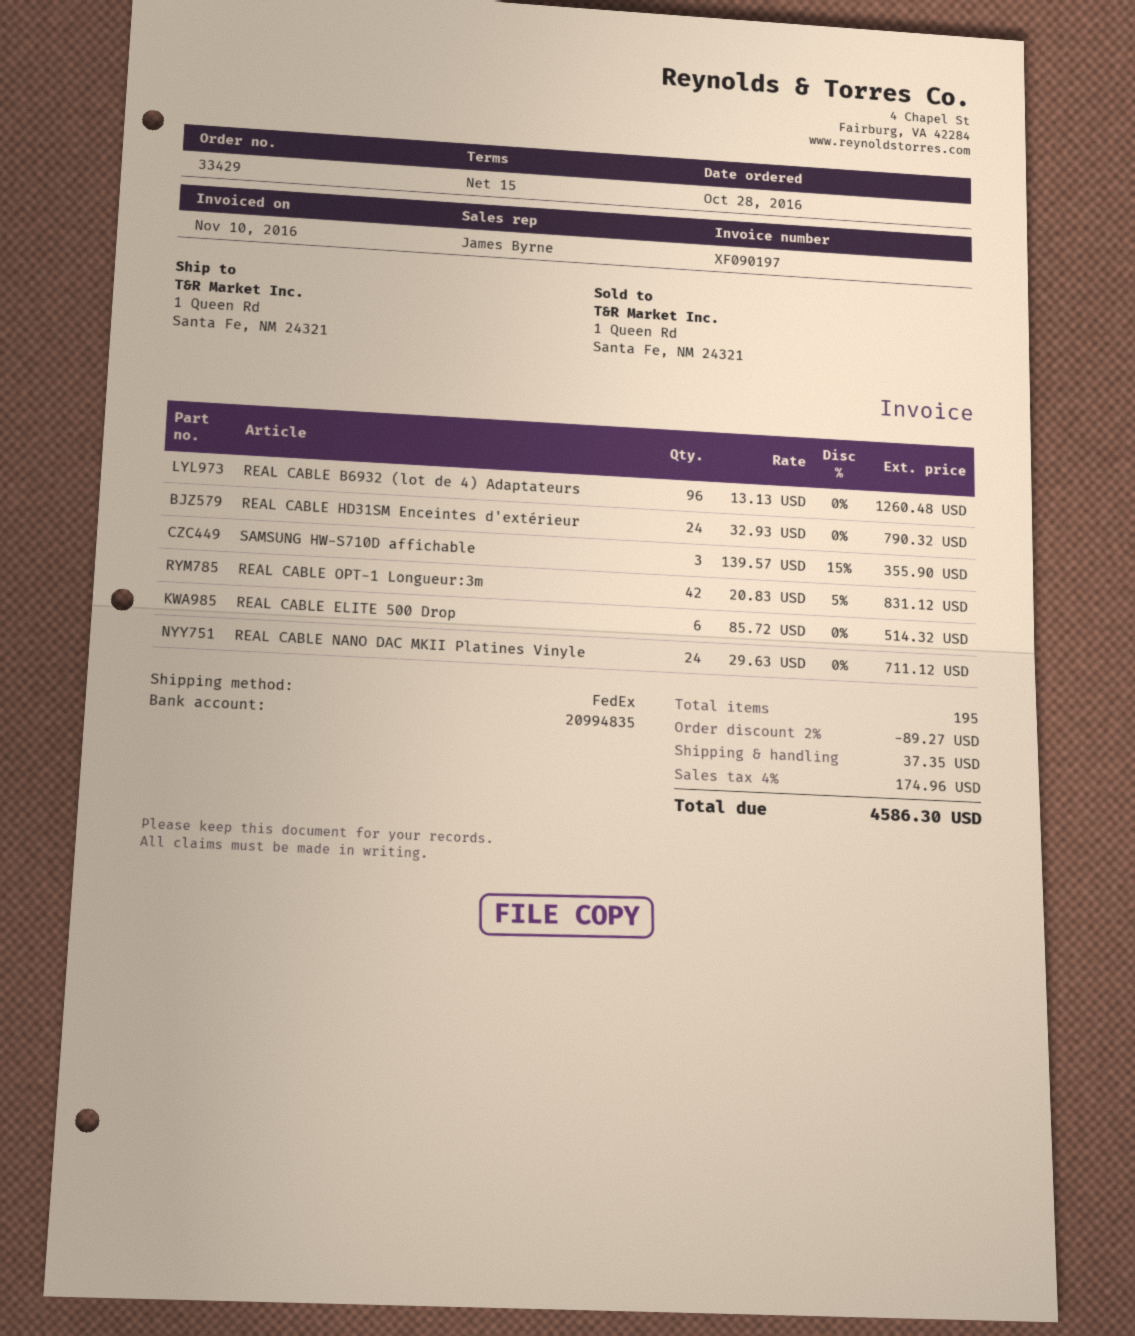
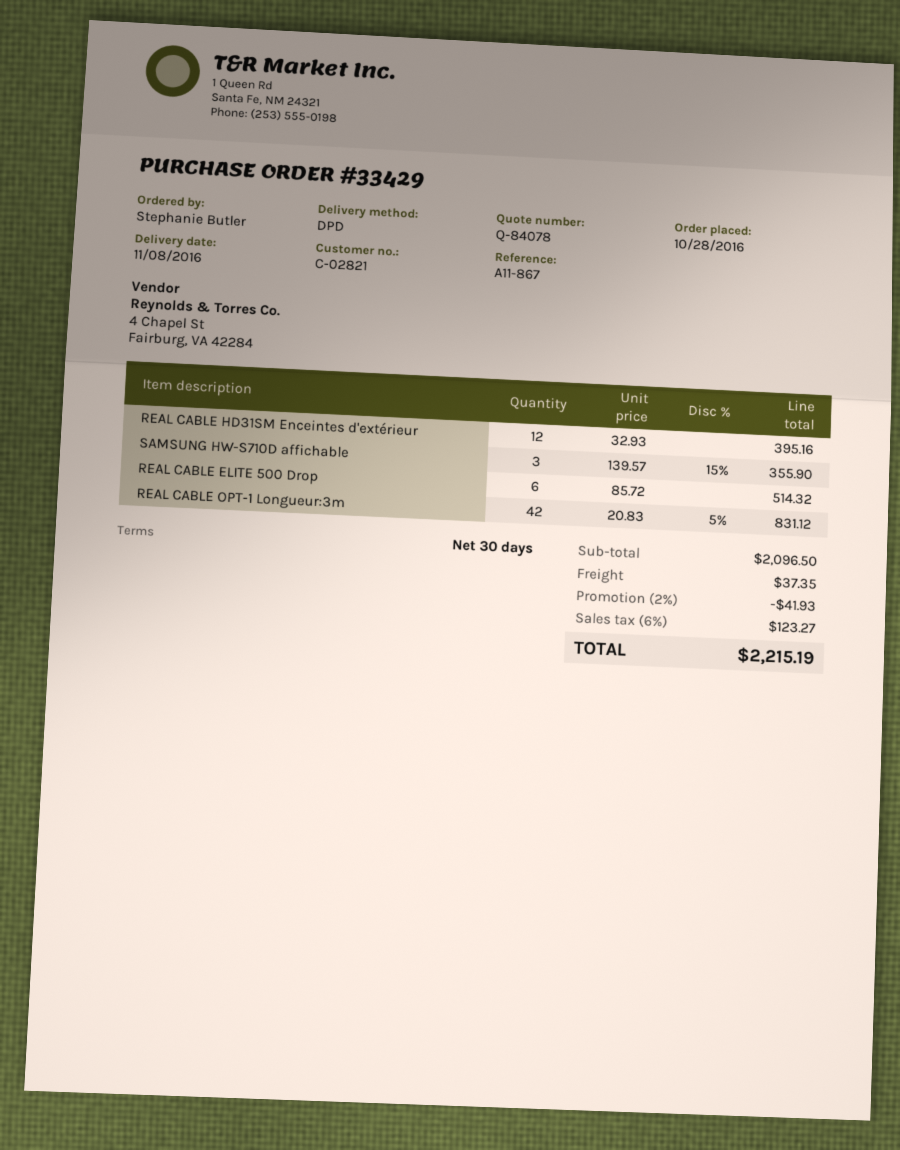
payment terms: 15 days -> 30 days
shipping method: FedEx -> DPD
REAL CABLE B6932 (lot de 4) Adaptateurs: 96 x 13.13 = 1260.48 -> none
REAL CABLE HD31SM Enceintes d'extérieur: 24 x 32.93 = 790.32 -> 12 x 32.93 = 395.16
REAL CABLE NANO DAC MKII Platines Vinyle: 24 x 29.63 = 711.12 -> none
discount: 2% = 89.27 -> 2% = 41.93
tax: 4% = 174.96 -> 6% = 123.27
total: 4586.30 -> 2215.19

